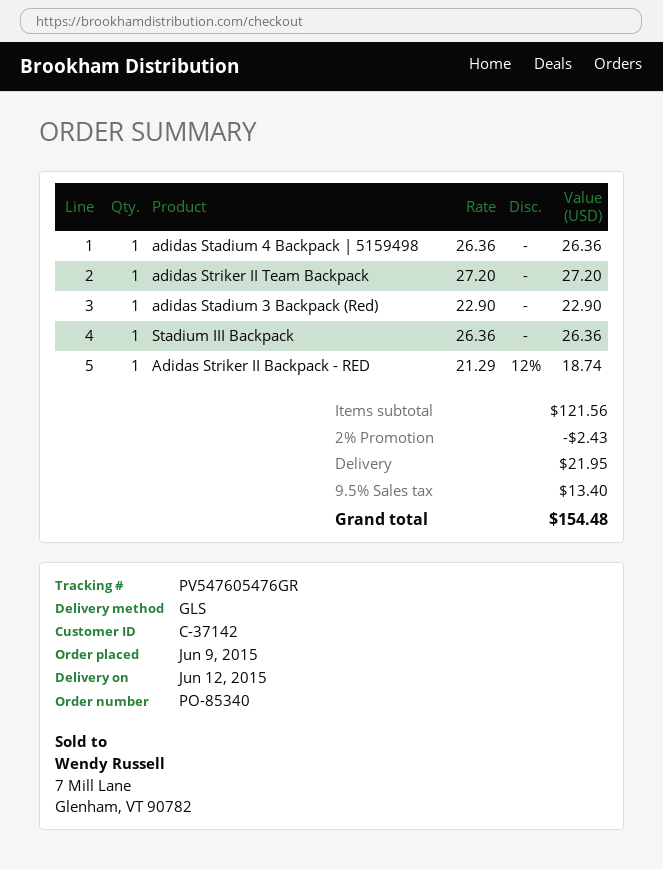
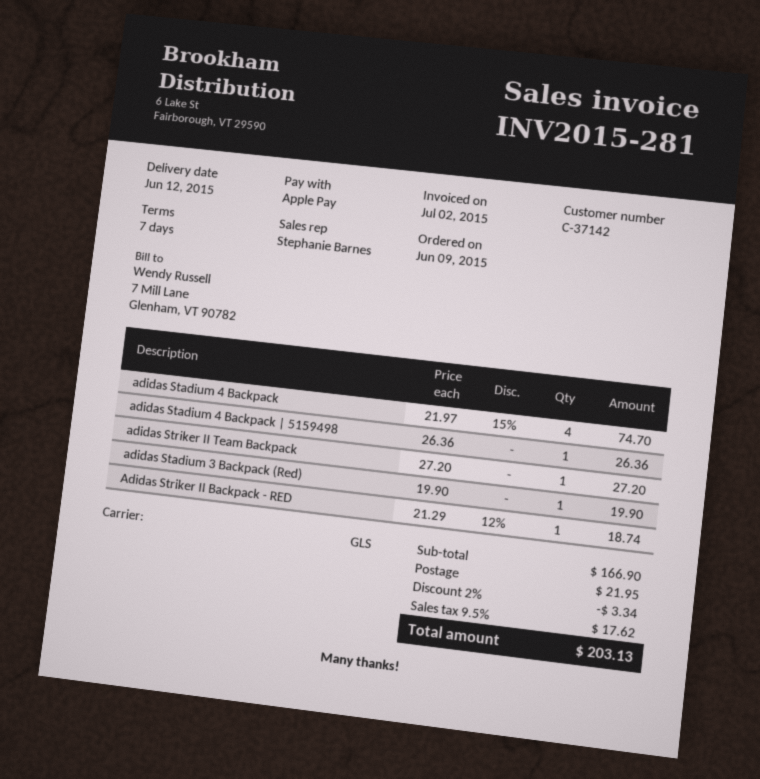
adidas Stadium 3 Backpack (Red): 1 x 22.90 = 22.90 -> 1 x 19.90 = 19.90
Stadium III Backpack: 1 x 26.36 = 26.36 -> none
adidas Stadium 4 Backpack: none -> 4 x 21.97 - 15% = 74.70
subtotal: 121.56 -> 166.90
discount: 2% = 2.43 -> 2% = 3.34
tax: 9.5% = 13.40 -> 9.5% = 17.62
total: 154.48 -> 203.13

